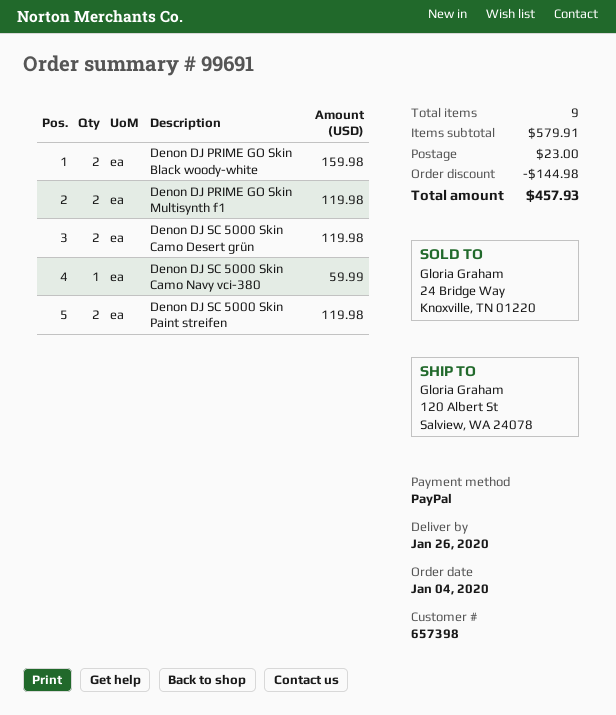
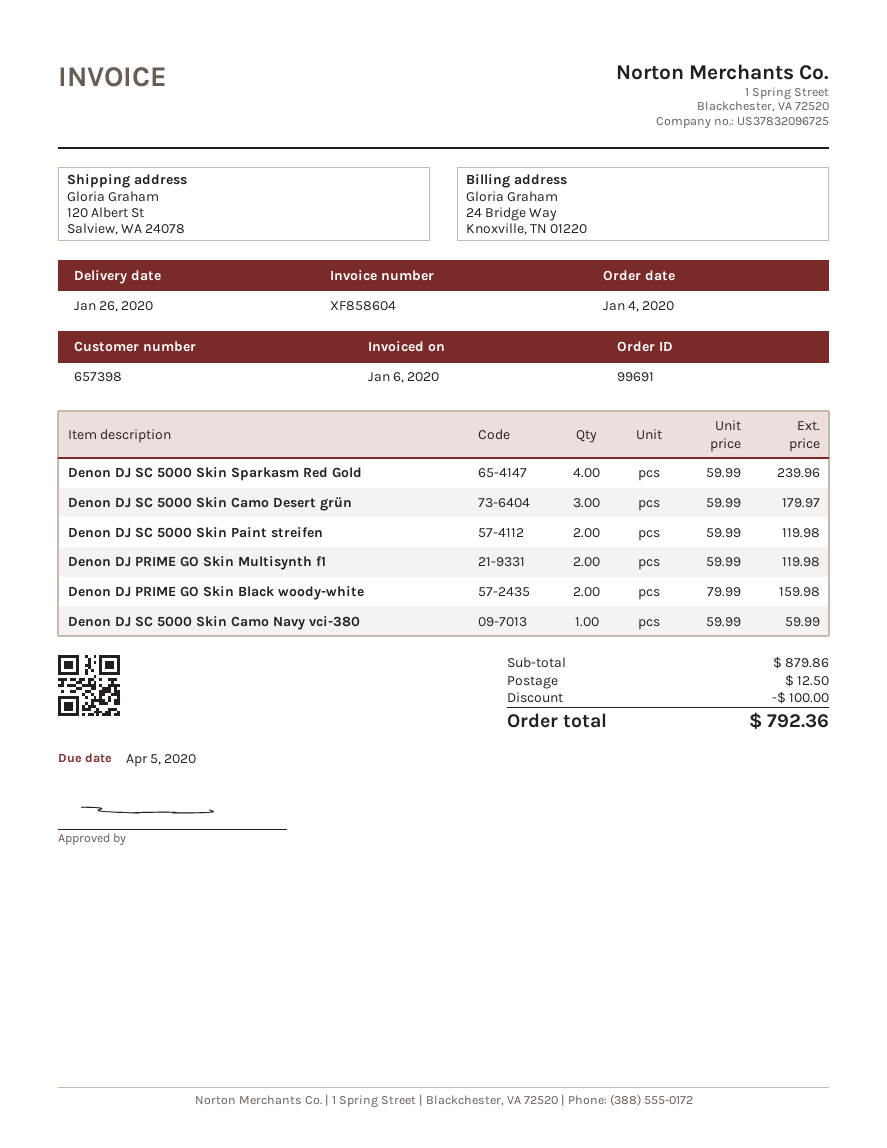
Denon DJ SC 5000 Skin Camo Desert grün: 2 for 119.98 -> 3 for 179.97
Denon DJ SC 5000 Skin Sparkasm Red Gold: none -> 4 for 239.96
subtotal: 579.91 -> 879.86
discount: 144.98 -> 100.00
shipping: 23.00 -> 12.50
total: 457.93 -> 792.36

